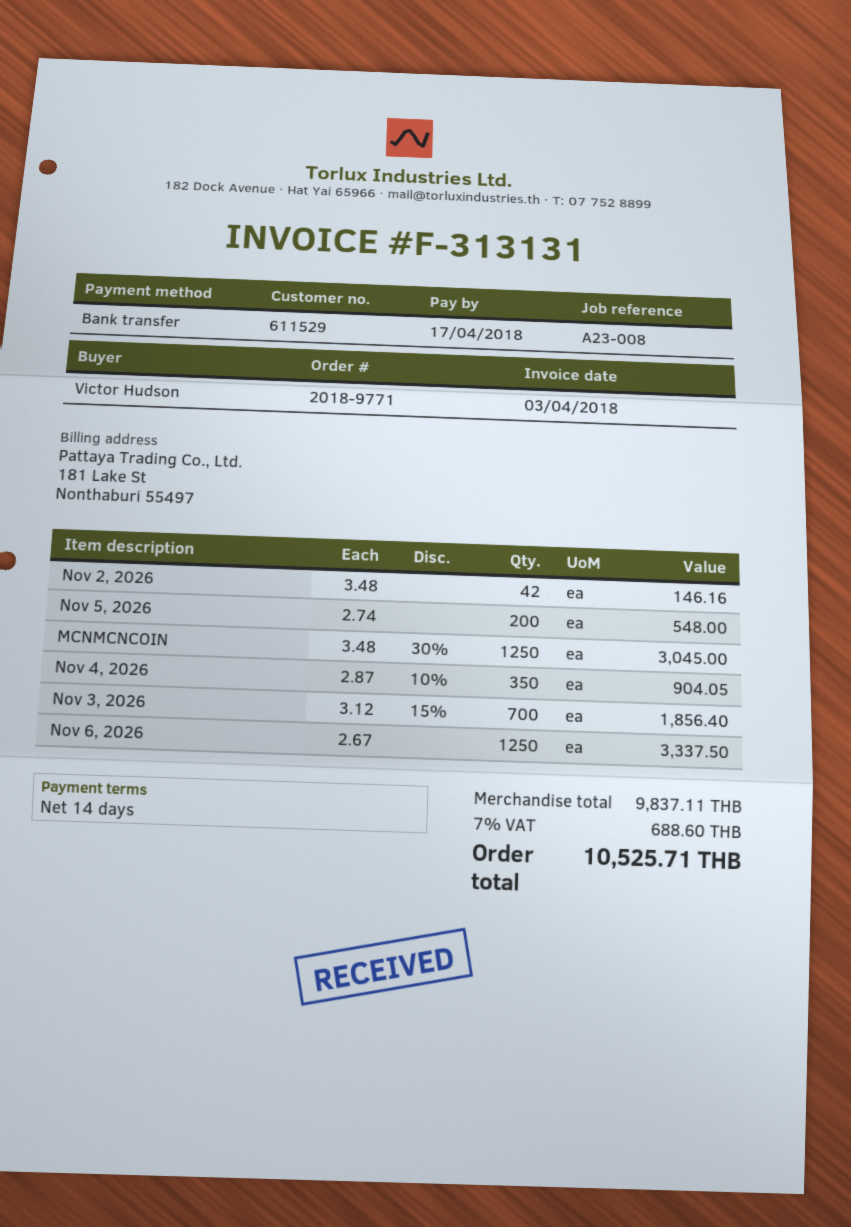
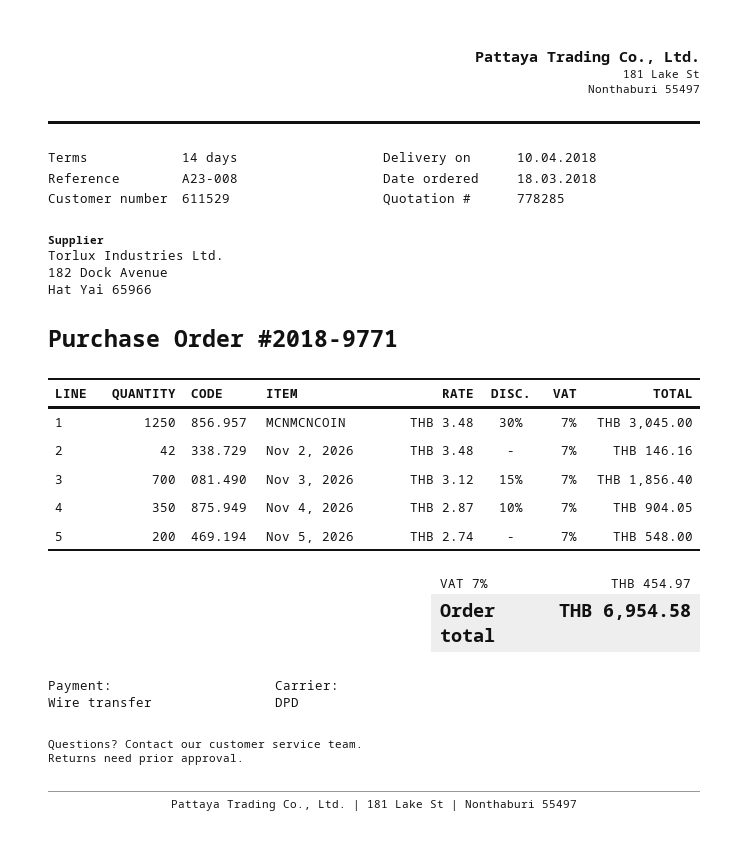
Nov 6, 2026: 1250 x 2.67 = 3337.50 -> none
tax: 7% = 688.60 -> 7% = 454.97
total: 10525.71 -> 6954.58

